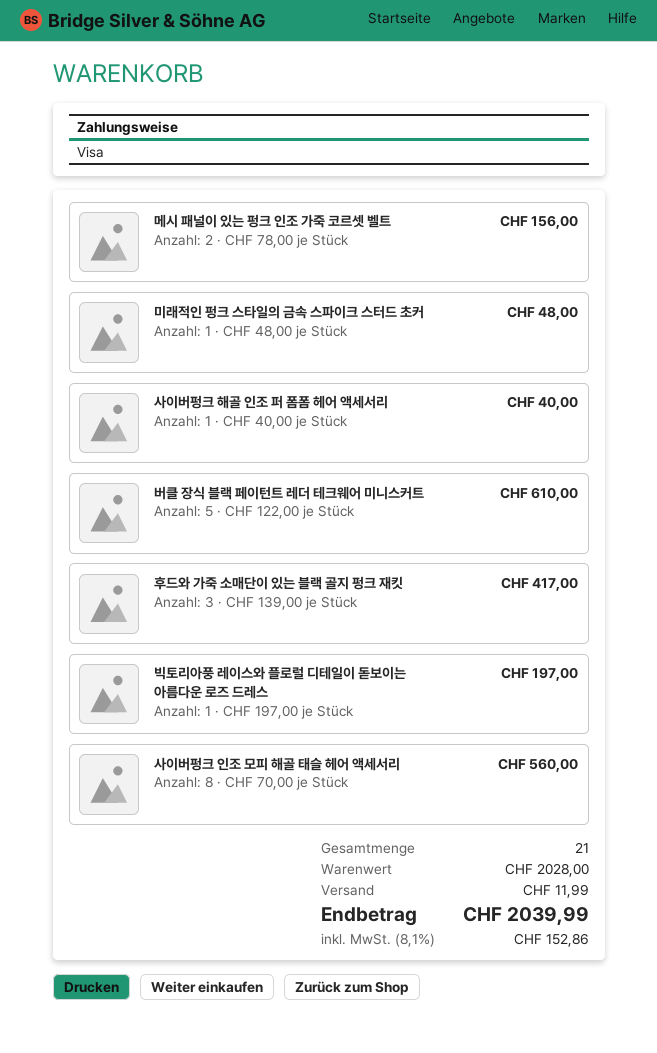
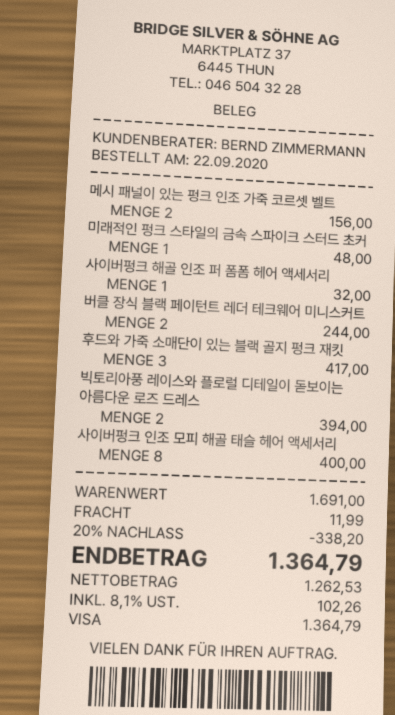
사이버펑크 해골 인조 퍼 폼폼 헤어 액세서리: 1 for 40.00 -> 1 for 32.00
버클 장식 블랙 페이턴트 레더 테크웨어 미니스커트: 5 for 610.00 -> 2 for 244.00
빅토리아풍 레이스와 플로럴 디테일이 돋보이는 아름다운 로즈 드레스: 1 for 197.00 -> 2 for 394.00
사이버펑크 인조 모피 해골 태슬 헤어 액세서리: 8 for 560.00 -> 8 for 400.00
subtotal: 2028.00 -> 1691.00
discount: none -> 20% = 338.20
tax: 8.1% = 152.86 -> 8.1% = 102.26
total: 2039.99 -> 1364.79

